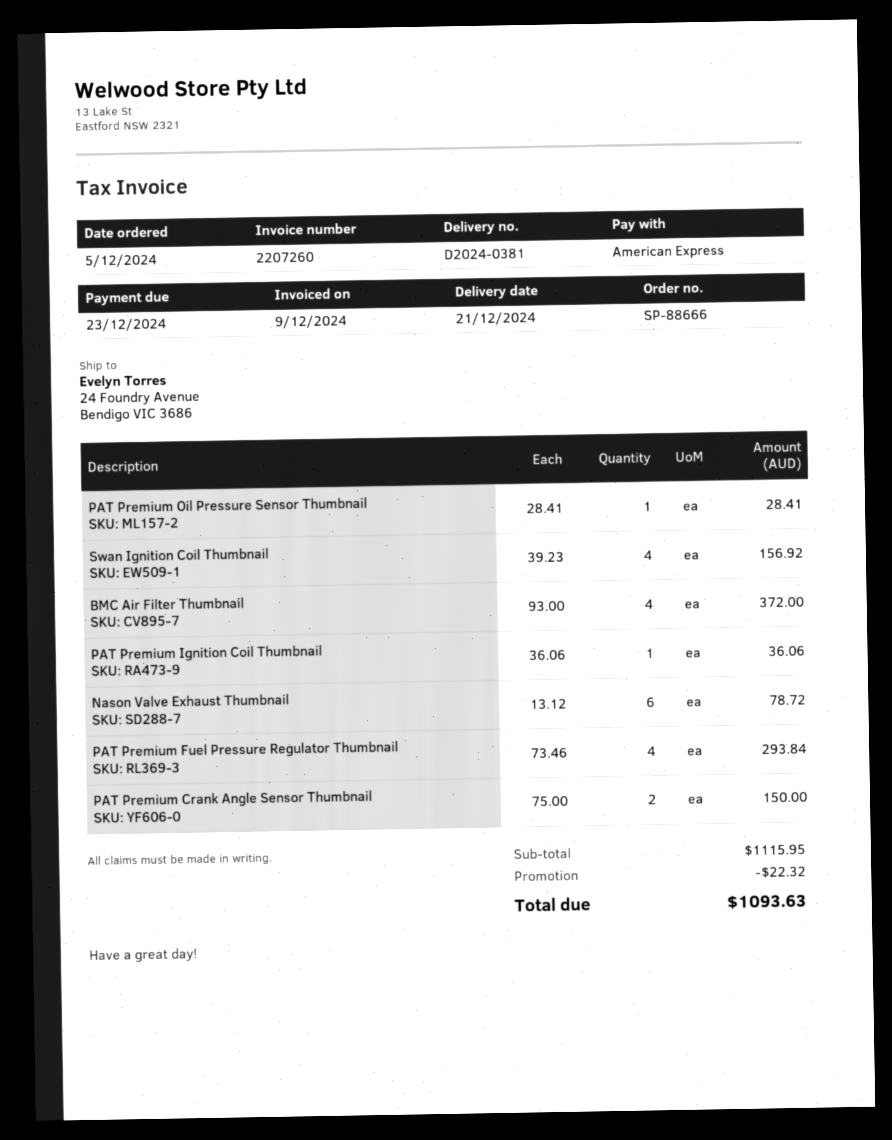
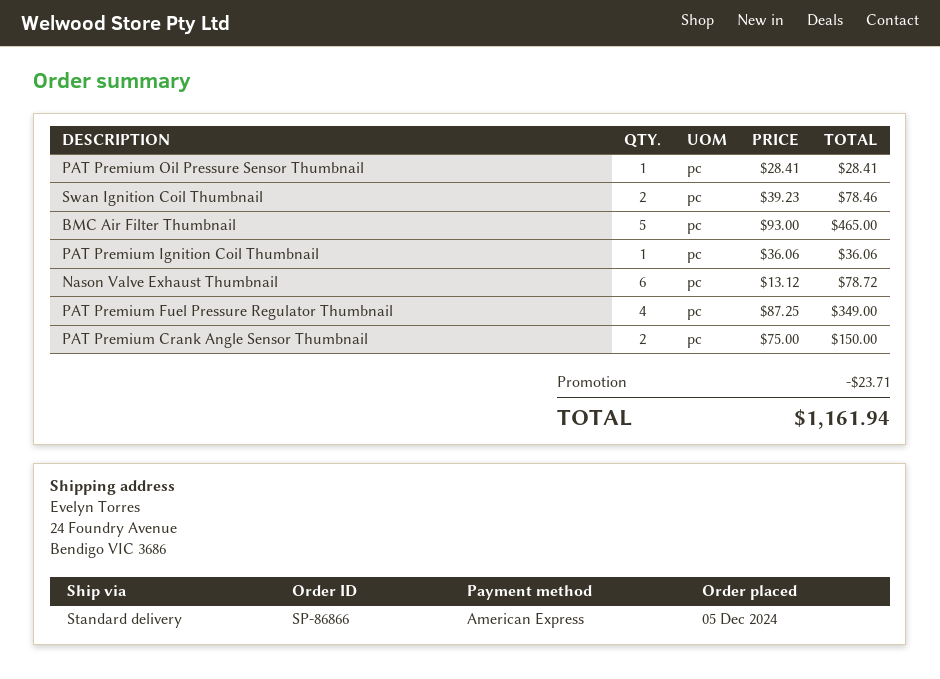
order number: SP-88666 -> SP-86866
Swan Ignition Coil Thumbnail: 4 x 39.23 = 156.92 -> 2 x 39.23 = 78.46
BMC Air Filter Thumbnail: 4 x 93.00 = 372.00 -> 5 x 93.00 = 465.00
PAT Premium Fuel Pressure Regulator Thumbnail: 4 x 73.46 = 293.84 -> 4 x 87.25 = 349.00
discount: 22.32 -> 23.71
total: 1093.63 -> 1161.94

